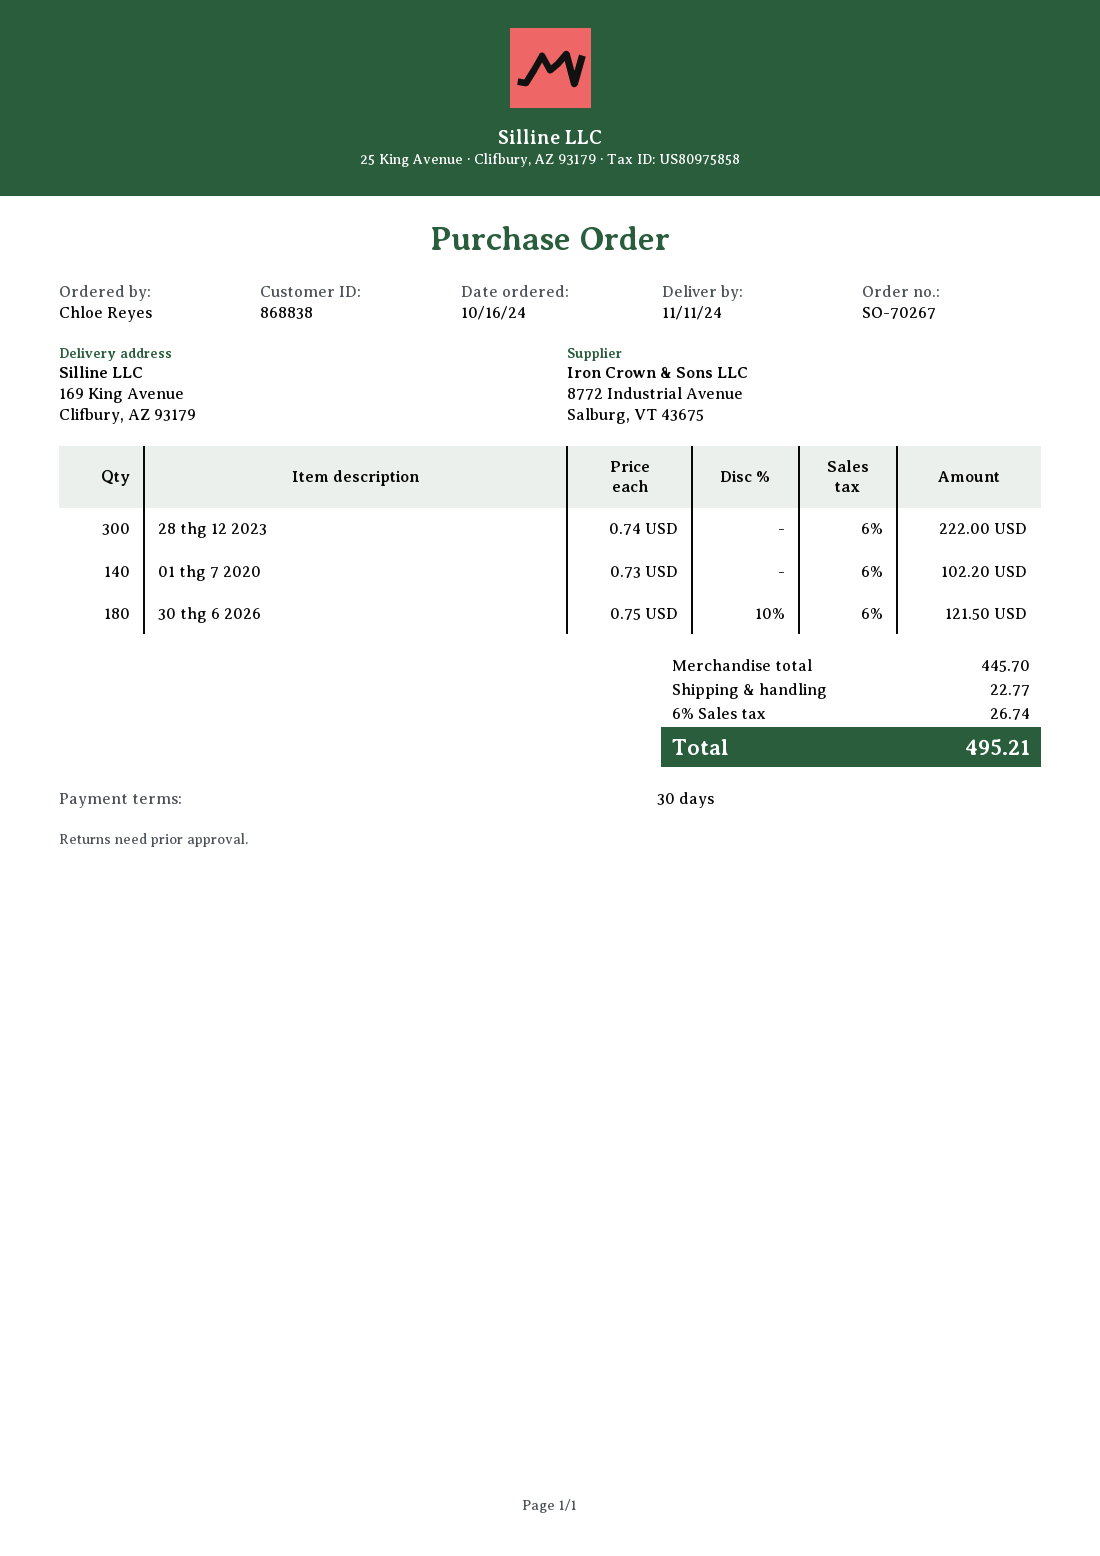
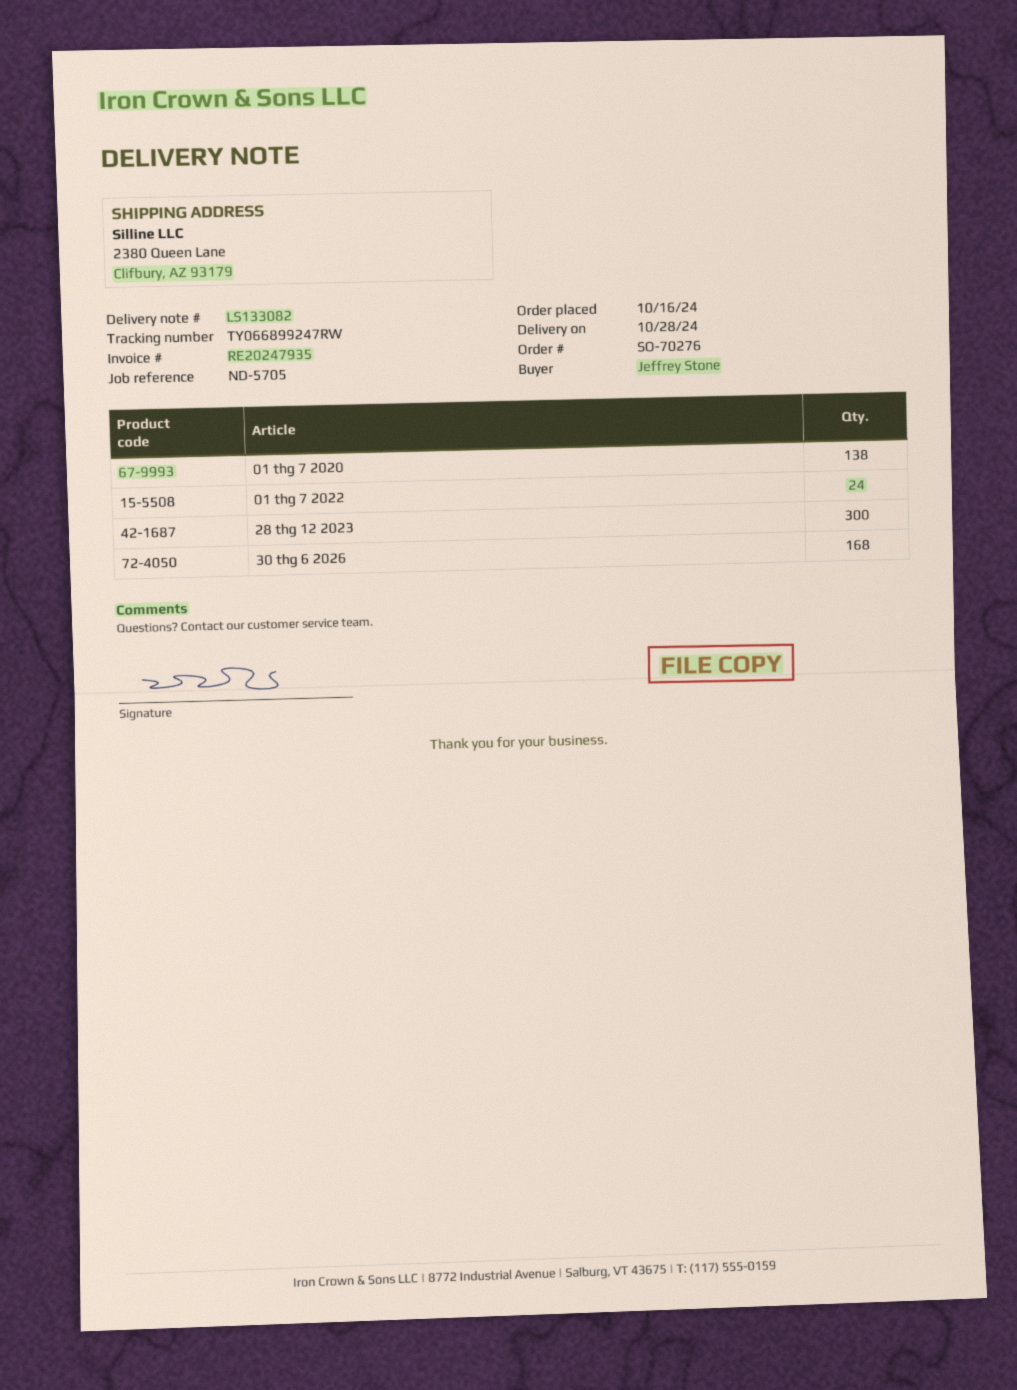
order number: SO-70267 -> SO-70276
delivery date: 2024-11-11 -> 2024-10-28
ordered by: Chloe Reyes -> Jeffrey Stone
ship to: 169 King Avenue, Clifbury, AZ 93179 -> 2380 Queen Lane, Clifbury, AZ 93179
01 thg 7 2020: 140 -> 138
30 thg 6 2026: 180 -> 168
01 thg 7 2022: none -> 24

